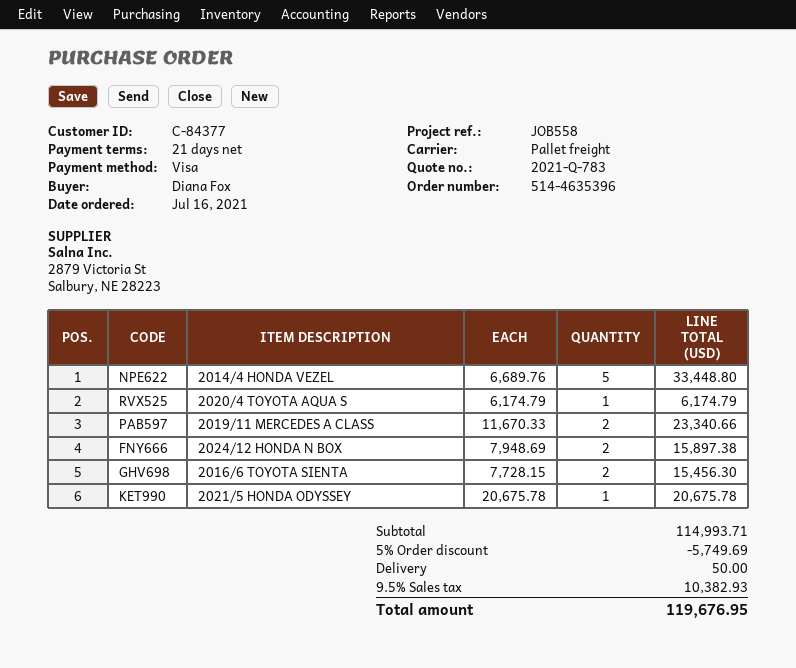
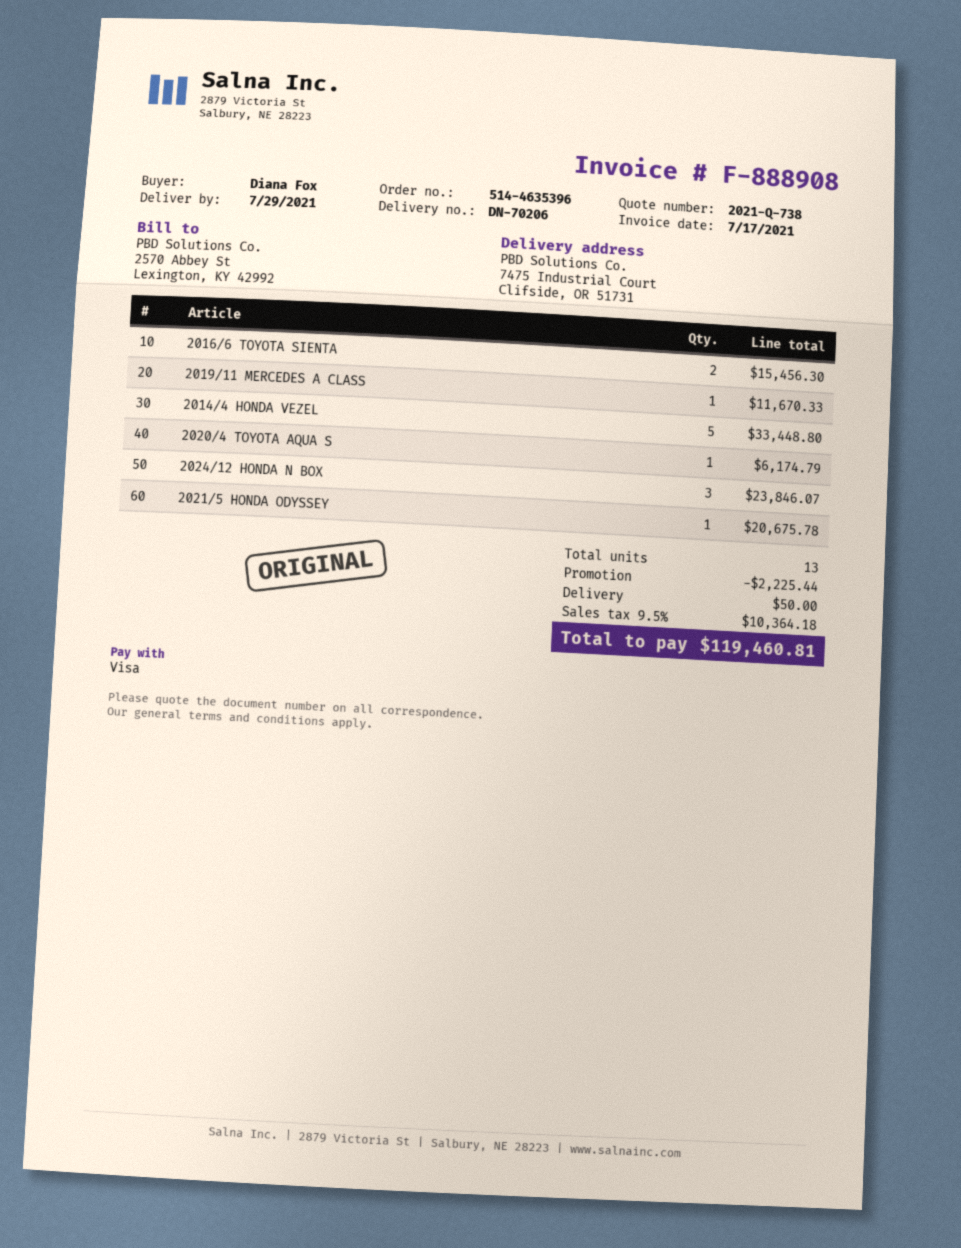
quote number: 2021-Q-783 -> 2021-Q-738
2019/11 MERCEDES A CLASS: 2 for 23340.66 -> 1 for 11670.33
2024/12 HONDA N BOX: 2 for 15897.38 -> 3 for 23846.07
discount: 5749.69 -> 2225.44
tax: 9.5% = 10382.93 -> 9.5% = 10364.18
total: 119676.95 -> 119460.81

